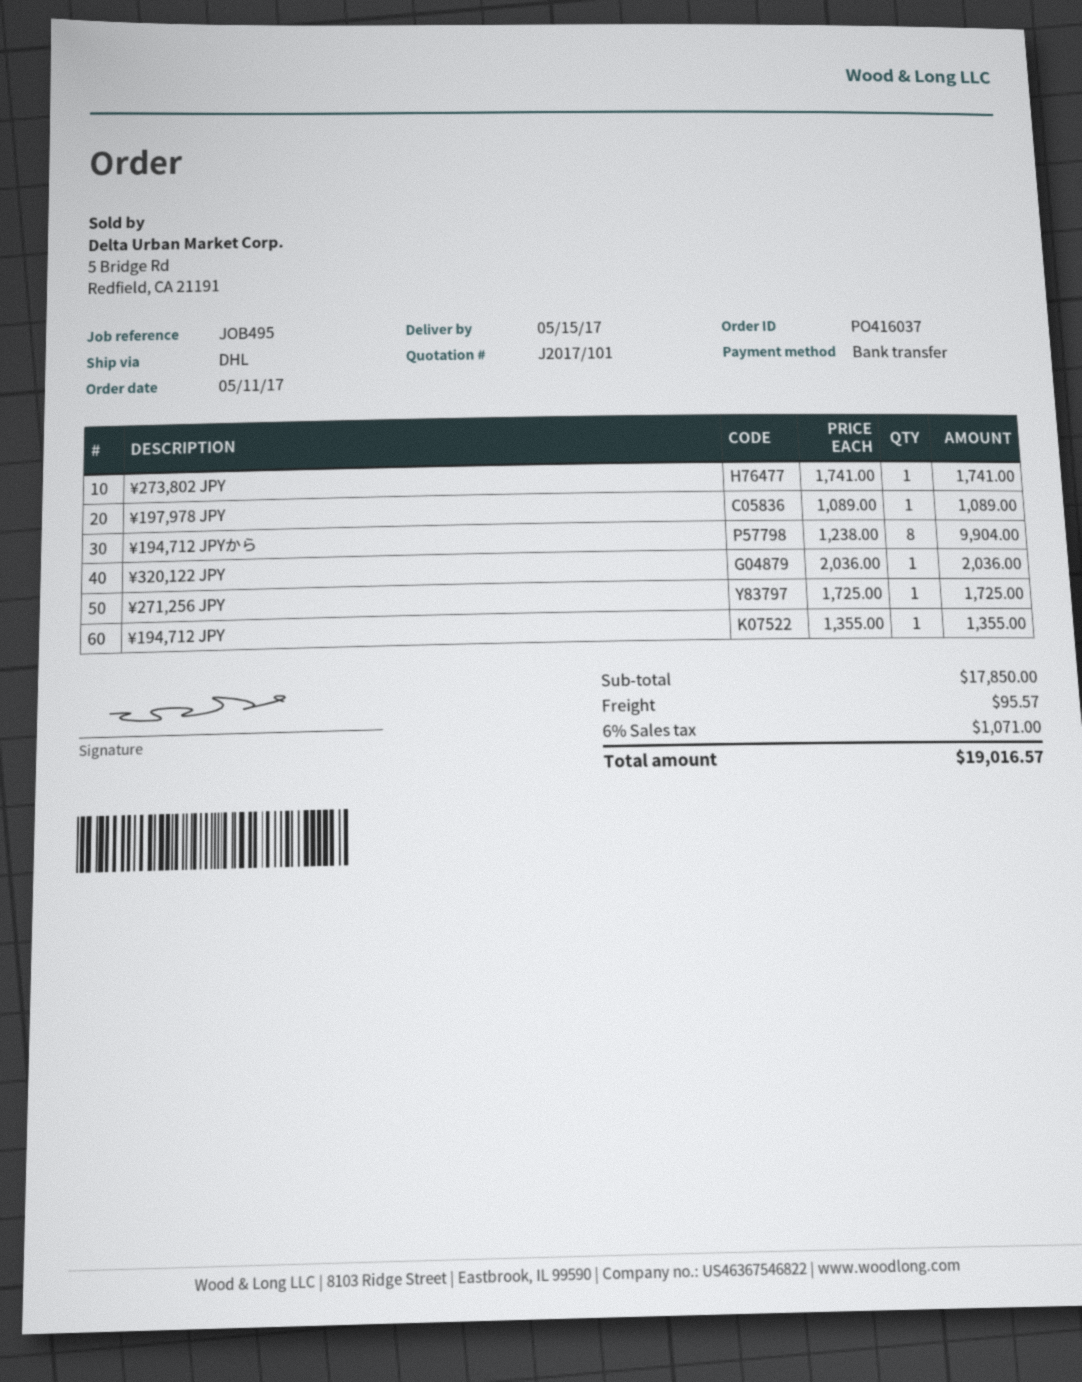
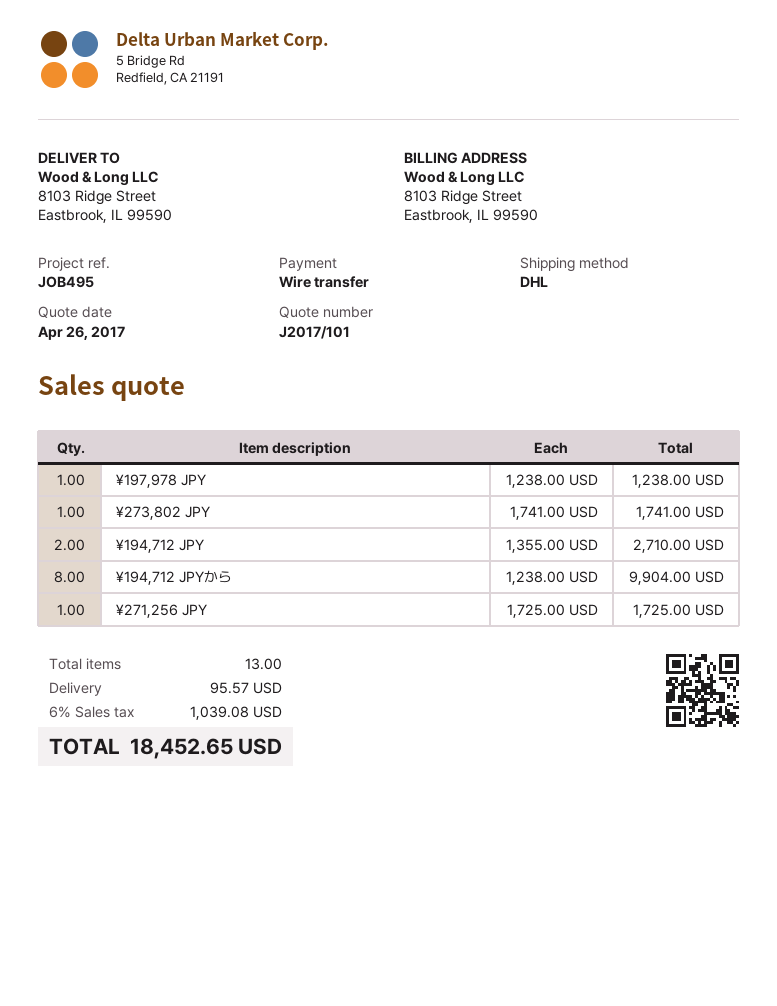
¥197,978 JPY: 1 x 1089.00 = 1089.00 -> 1 x 1238.00 = 1238.00
¥320,122 JPY: 1 x 2036.00 = 2036.00 -> none
¥194,712 JPY: 1 x 1355.00 = 1355.00 -> 2 x 1355.00 = 2710.00
tax: 6% = 1071.00 -> 6% = 1039.08
total: 19016.57 -> 18452.65

